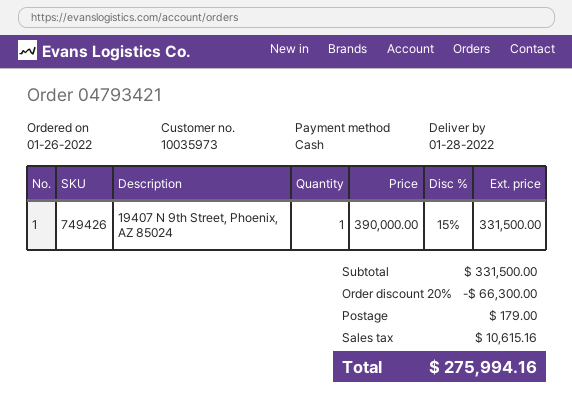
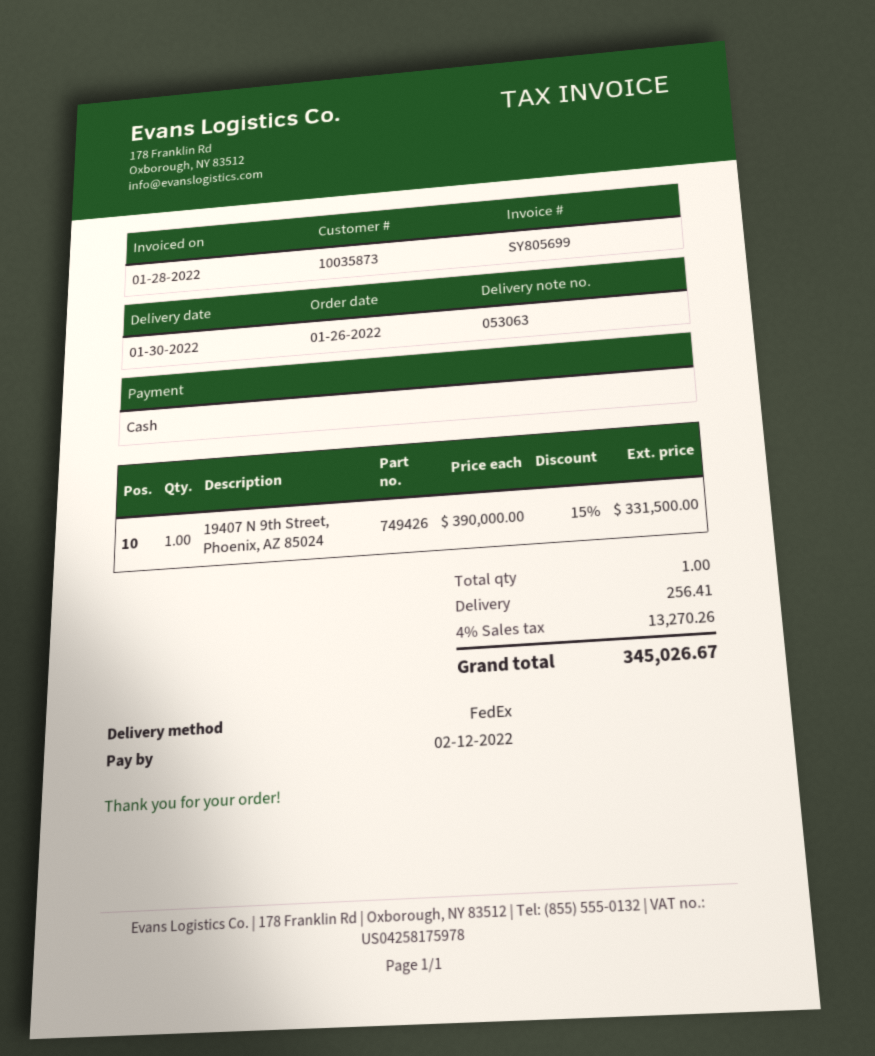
delivery date: 2022-01-28 -> 2022-01-30
customer number: 10035973 -> 10035873
discount: 20% = 66300.00 -> none
shipping: 179.00 -> 256.41
tax: 10615.16 -> 13270.26
total: 275994.16 -> 345026.67

